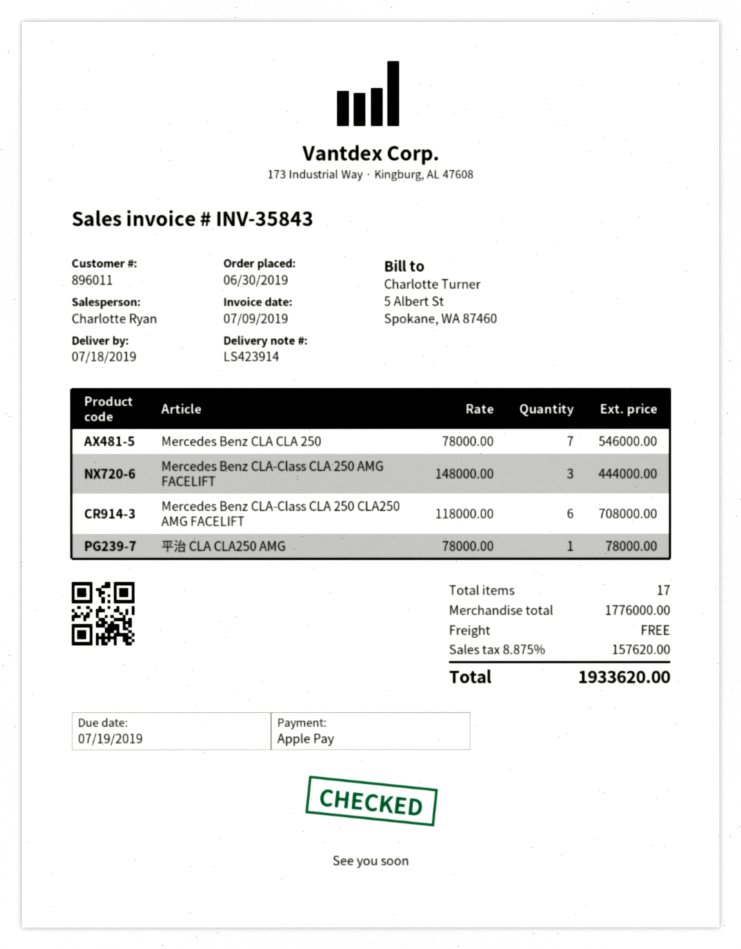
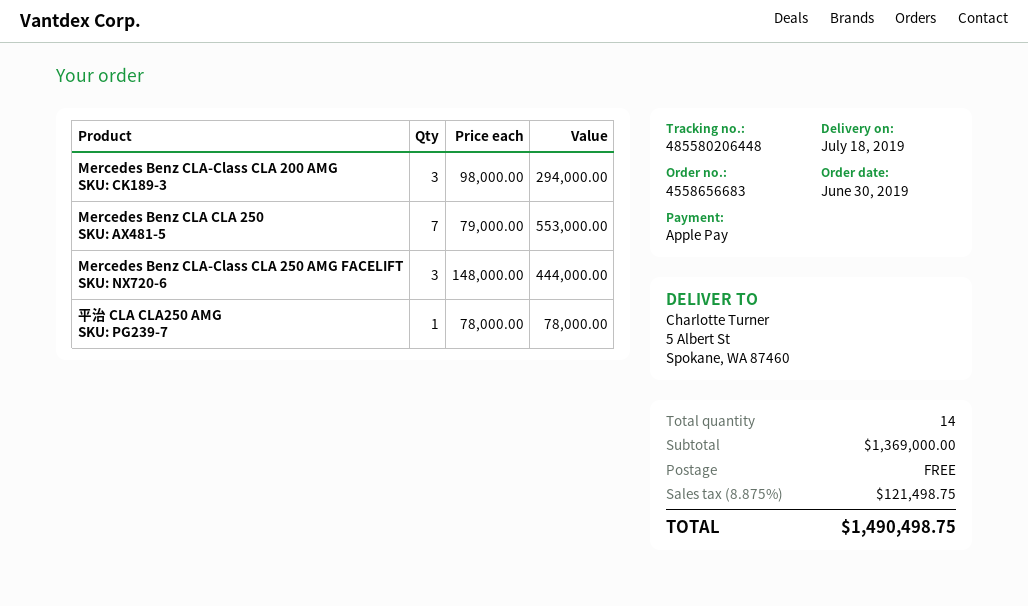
Mercedes Benz CLA CLA 250: 7 x 78000.00 = 546000.00 -> 7 x 79000.00 = 553000.00
Mercedes Benz CLA-Class CLA 250 CLA250 AMG FACELIFT: 6 x 118000.00 = 708000.00 -> none
Mercedes Benz CLA-Class CLA 200 AMG: none -> 3 x 98000.00 = 294000.00
total quantity: 17 -> 14
subtotal: 1776000.00 -> 1369000.00
tax: 8.875% = 157620.00 -> 8.875% = 121498.75
total: 1933620.00 -> 1490498.75

